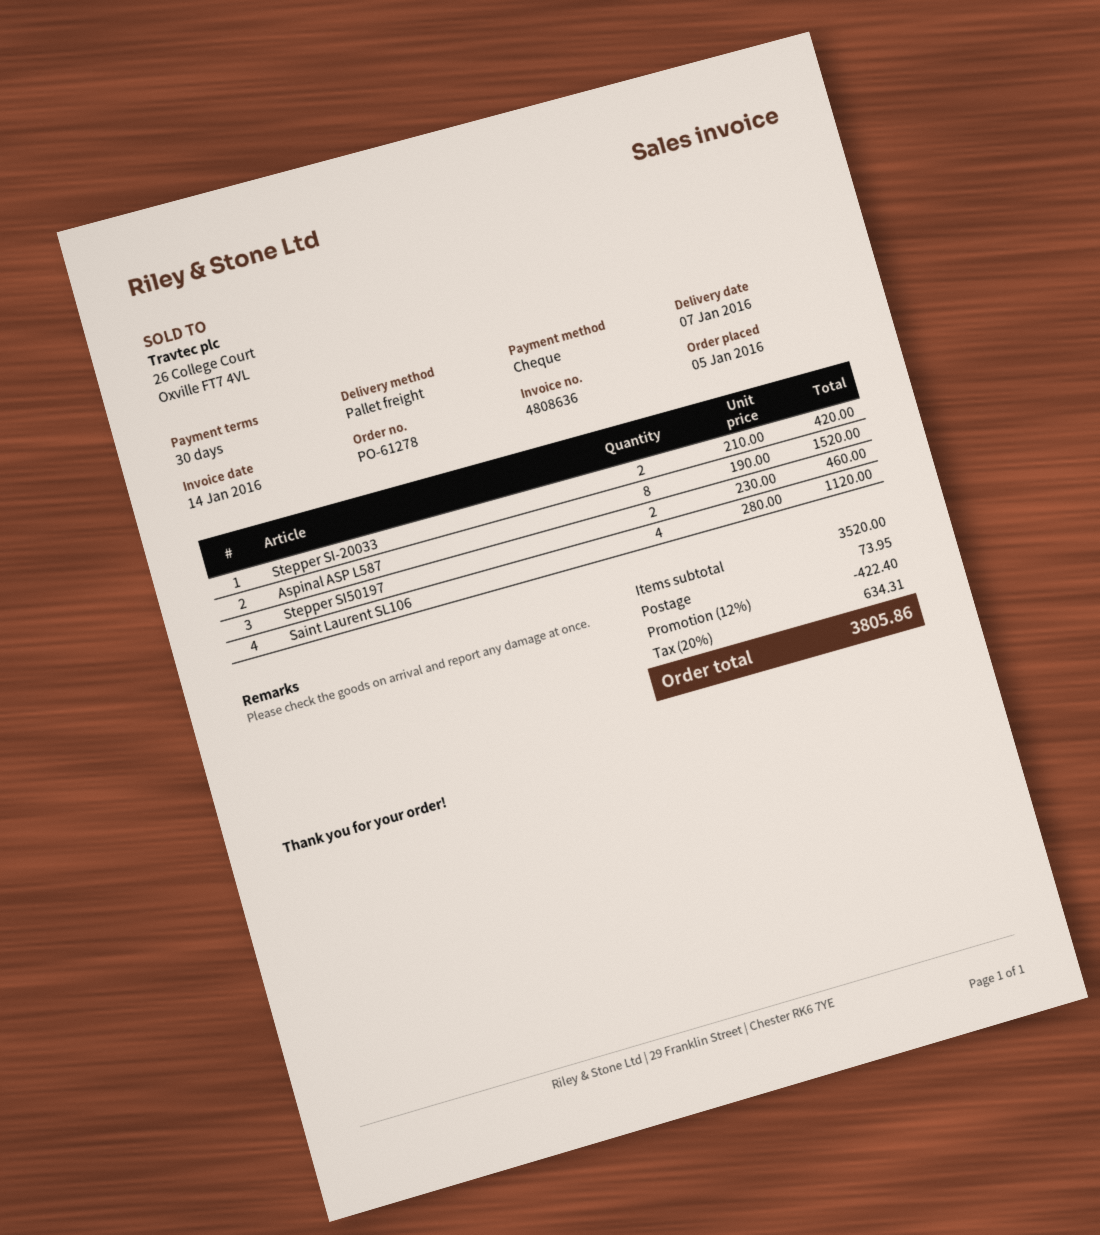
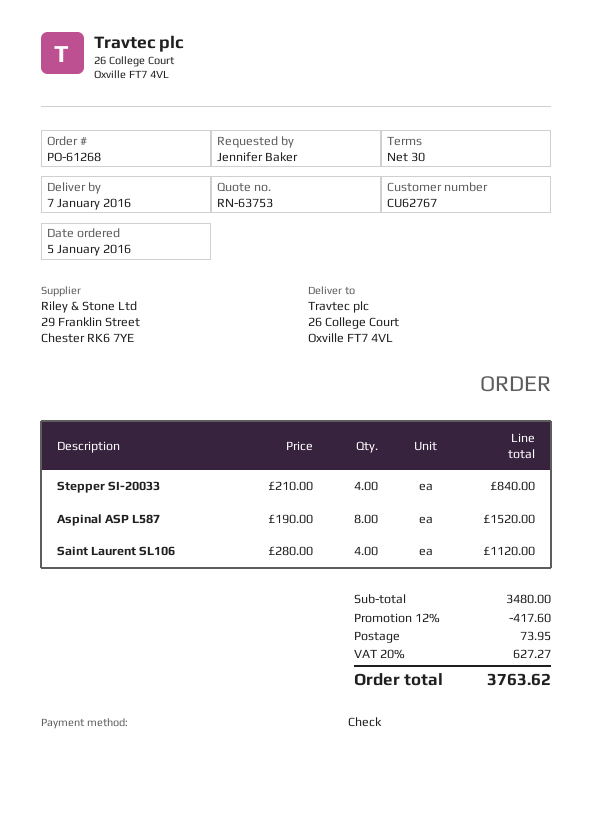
order number: PO-61278 -> PO-61268
Stepper SI-20033: 2 x 210.00 = 420.00 -> 4 x 210.00 = 840.00
Stepper SI50197: 2 x 230.00 = 460.00 -> none
subtotal: 3520.00 -> 3480.00
discount: 12% = 422.40 -> 12% = 417.60
tax: 20% = 634.31 -> 20% = 627.27
total: 3805.86 -> 3763.62

